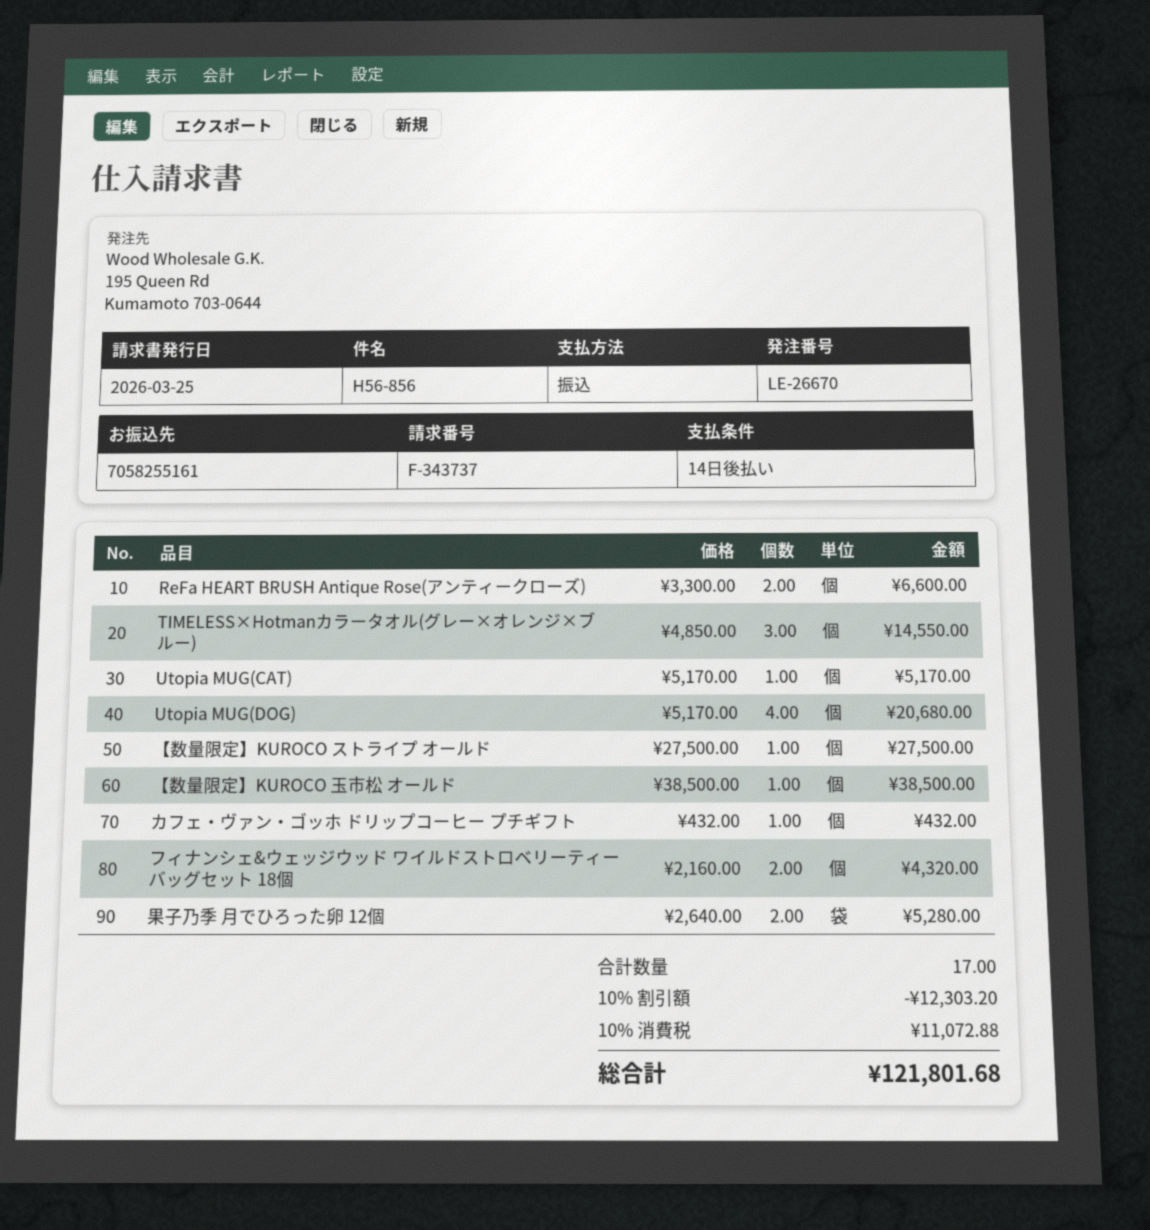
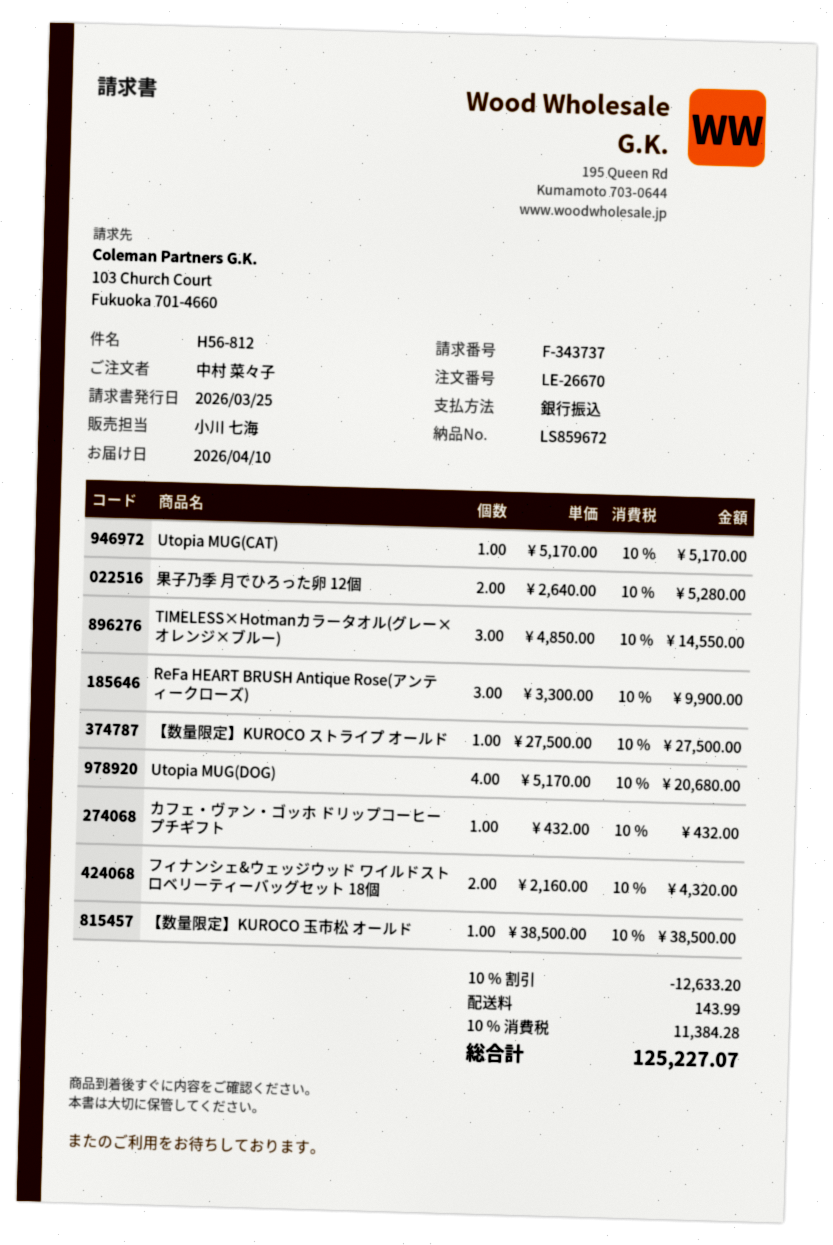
reference: H56-856 -> H56-812
ReFa HEART BRUSH Antique Rose(アンティークローズ): 2 x 3300.00 = 6600.00 -> 3 x 3300.00 = 9900.00
discount: 10% = 12303.20 -> 10% = 12633.20
shipping: none -> 143.99
tax: 10% = 11072.88 -> 10% = 11384.28
total: 121801.68 -> 125227.07

